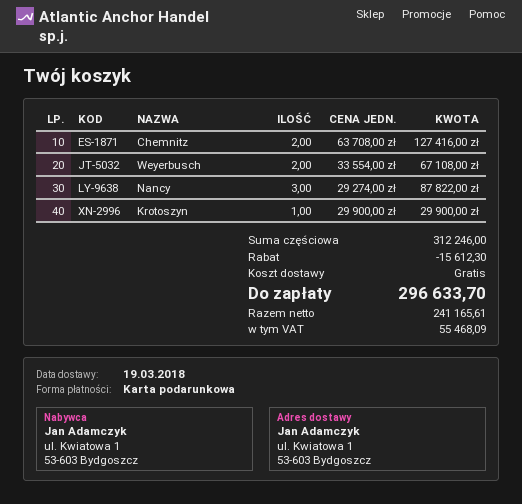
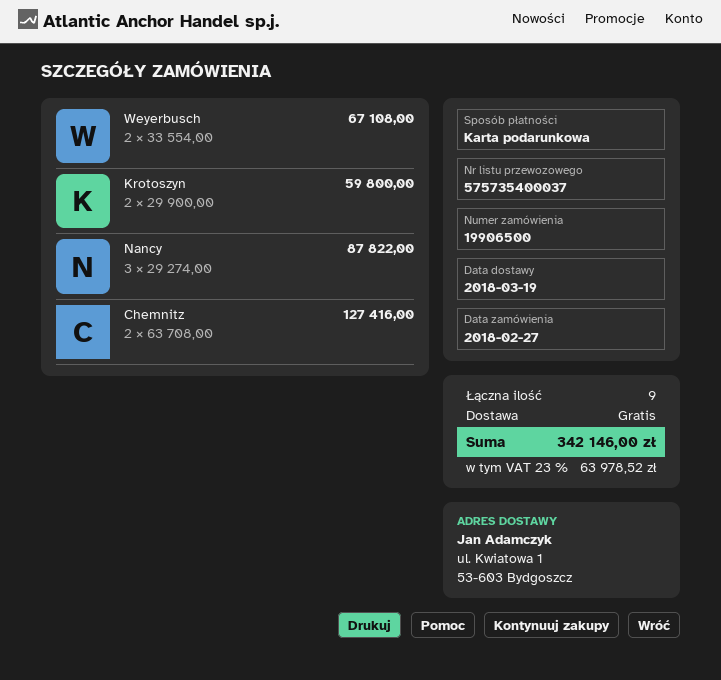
Krotoszyn: 1 x 29900.00 = 29900.00 -> 2 x 29900.00 = 59800.00
discount: 15612.30 -> none
tax: 55468.09 -> 63978.52
total: 296633.70 -> 342146.00

